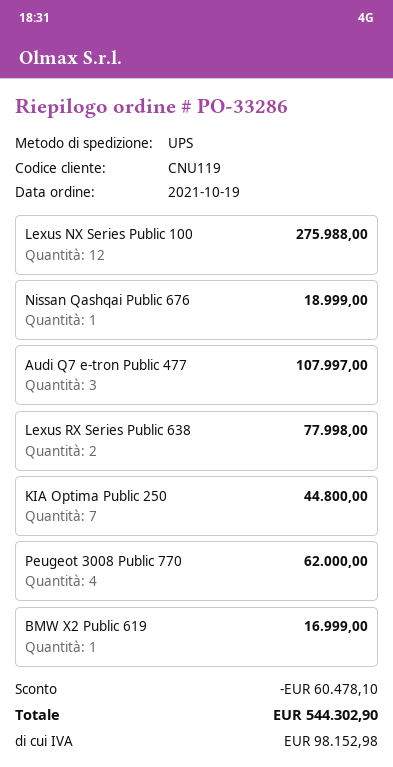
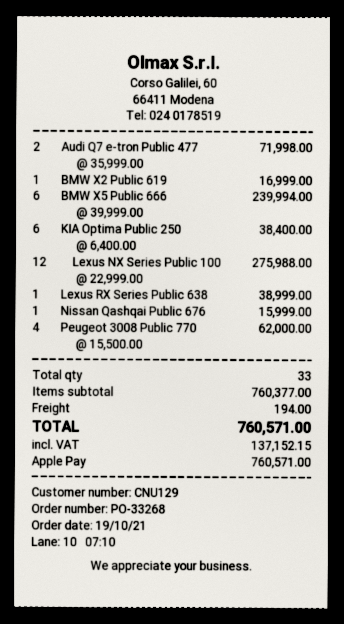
order number: PO-33286 -> PO-33268
customer number: CNU119 -> CNU129
Nissan Qashqai Public 676: 1 for 18999.00 -> 1 for 15999.00
Audi Q7 e-tron Public 477: 3 for 107997.00 -> 2 for 71998.00
Lexus RX Series Public 638: 2 for 77998.00 -> 1 for 38999.00
KIA Optima Public 250: 7 for 44800.00 -> 6 for 38400.00
BMW X5 Public 666: none -> 6 for 239994.00
discount: 60478.10 -> none
shipping: none -> 194.00
tax: 98152.98 -> 137152.15
total: 544302.90 -> 760571.00

